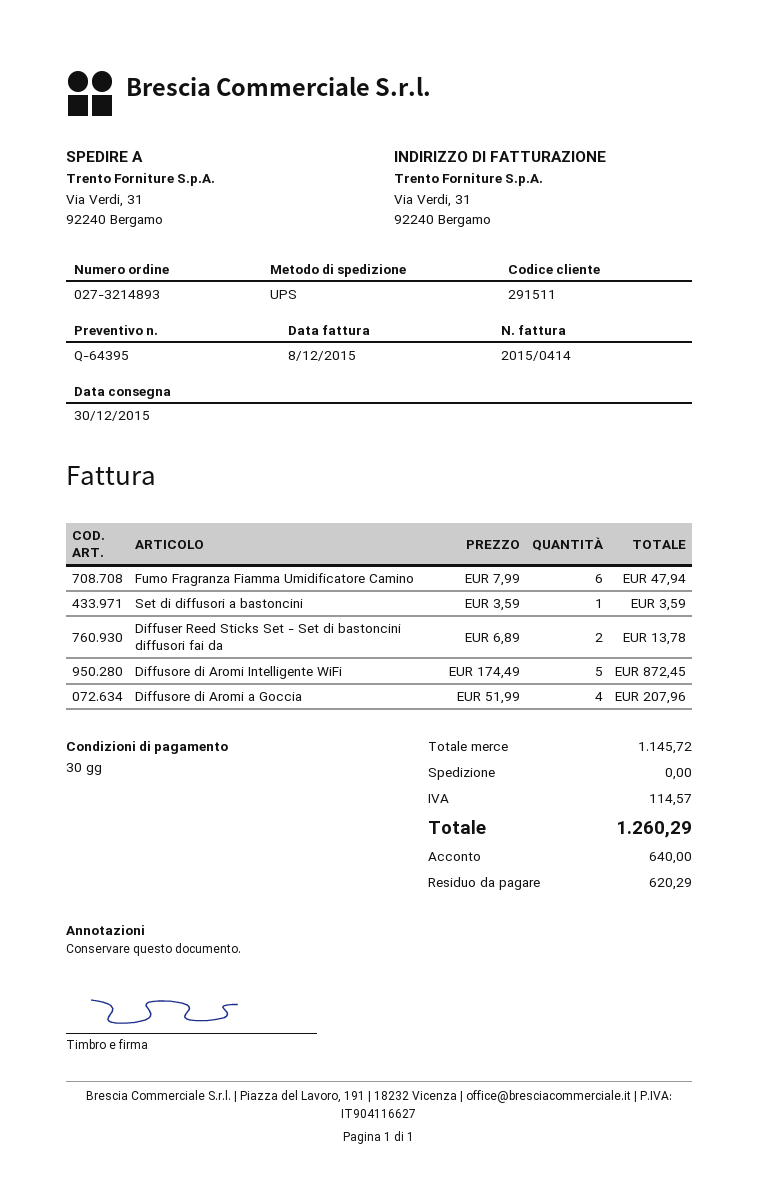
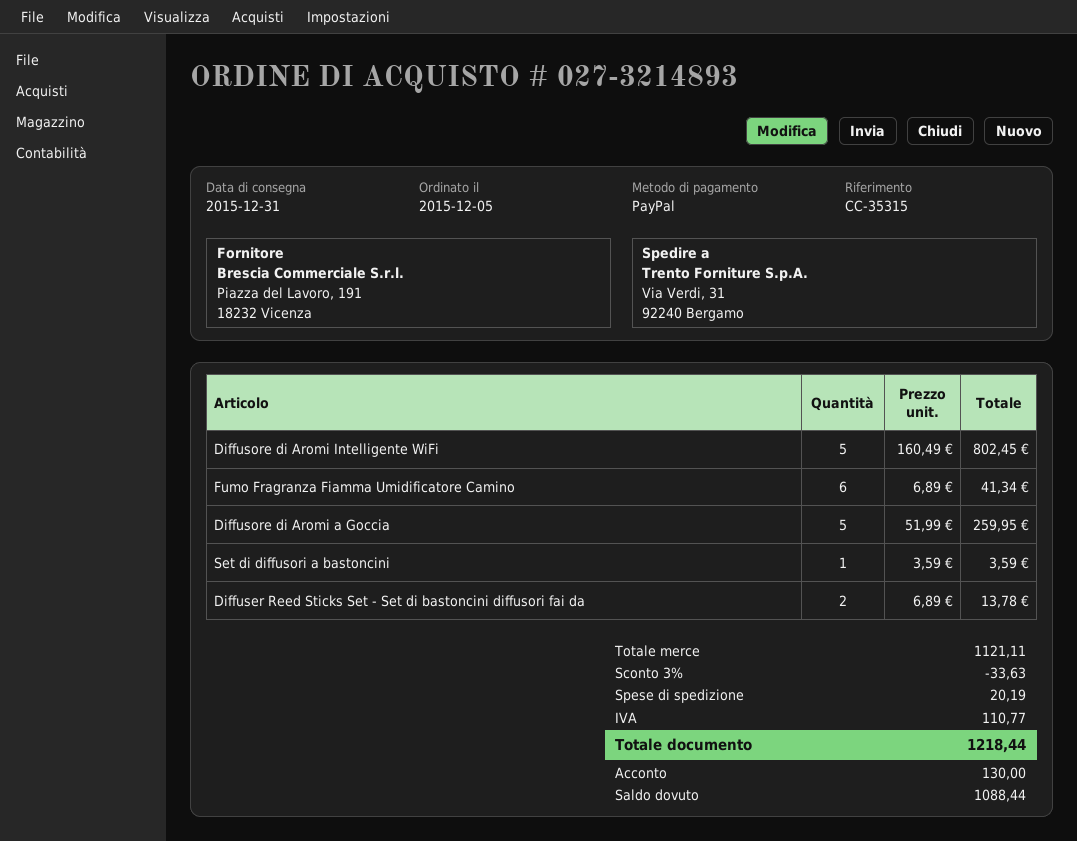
delivery date: 2015-12-30 -> 2015-12-31
Fumo Fragranza Fiamma Umidificatore Camino: 6 x 7.99 = 47.94 -> 6 x 6.89 = 41.34
Diffusore di Aromi Intelligente WiFi: 5 x 174.49 = 872.45 -> 5 x 160.49 = 802.45
Diffusore di Aromi a Goccia: 4 x 51.99 = 207.96 -> 5 x 51.99 = 259.95
subtotal: 1145.72 -> 1121.11
discount: none -> 3% = 33.63
shipping: 0.00 -> 20.19
tax: 114.57 -> 110.77
total: 1260.29 -> 1218.44
deposit: 640.00 -> 130.00
balance: 620.29 -> 1088.44

